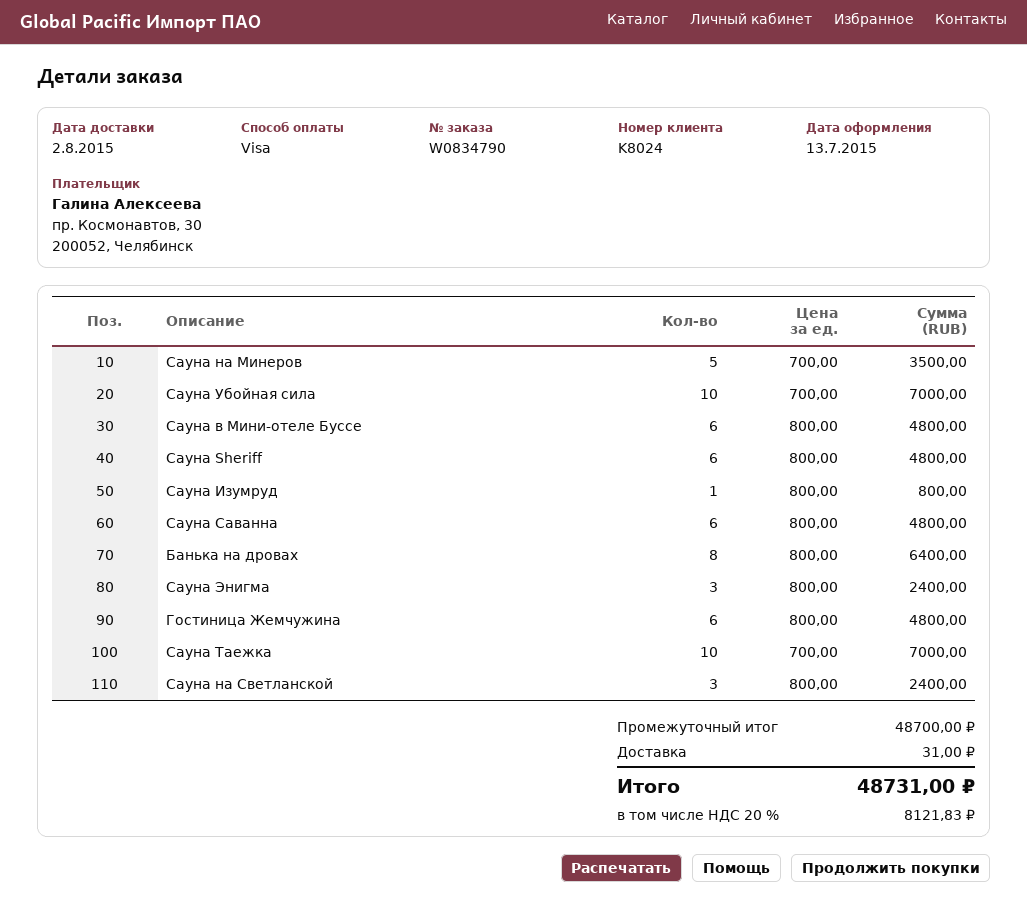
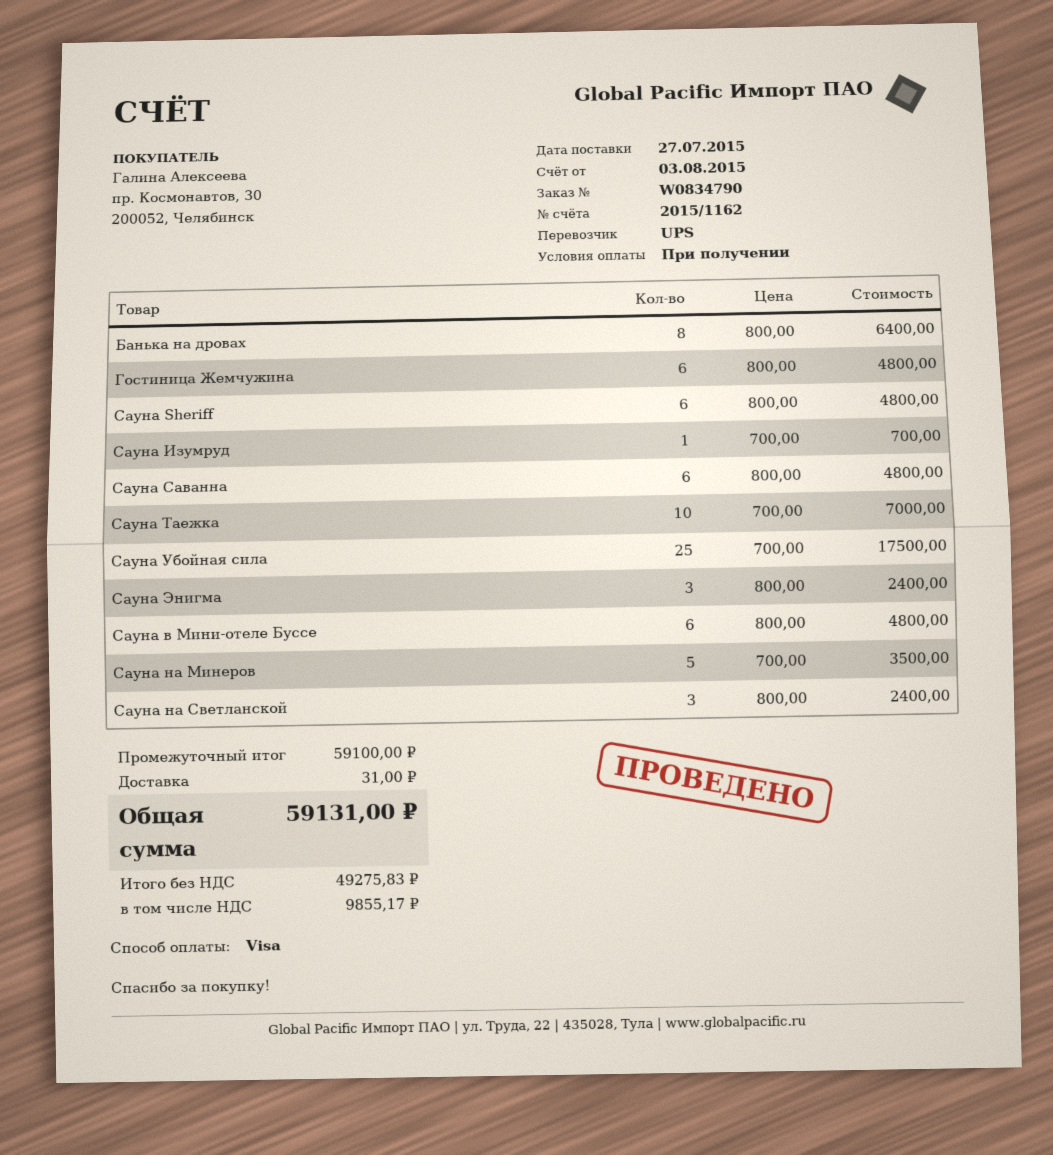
delivery date: 2015-08-02 -> 2015-07-27
Сауна Убойная сила: 10 x 700.00 = 7000.00 -> 25 x 700.00 = 17500.00
Сауна Изумруд: 1 x 800.00 = 800.00 -> 1 x 700.00 = 700.00
subtotal: 48700.00 -> 59100.00
tax: 8121.83 -> 9855.17
total: 48731.00 -> 59131.00

